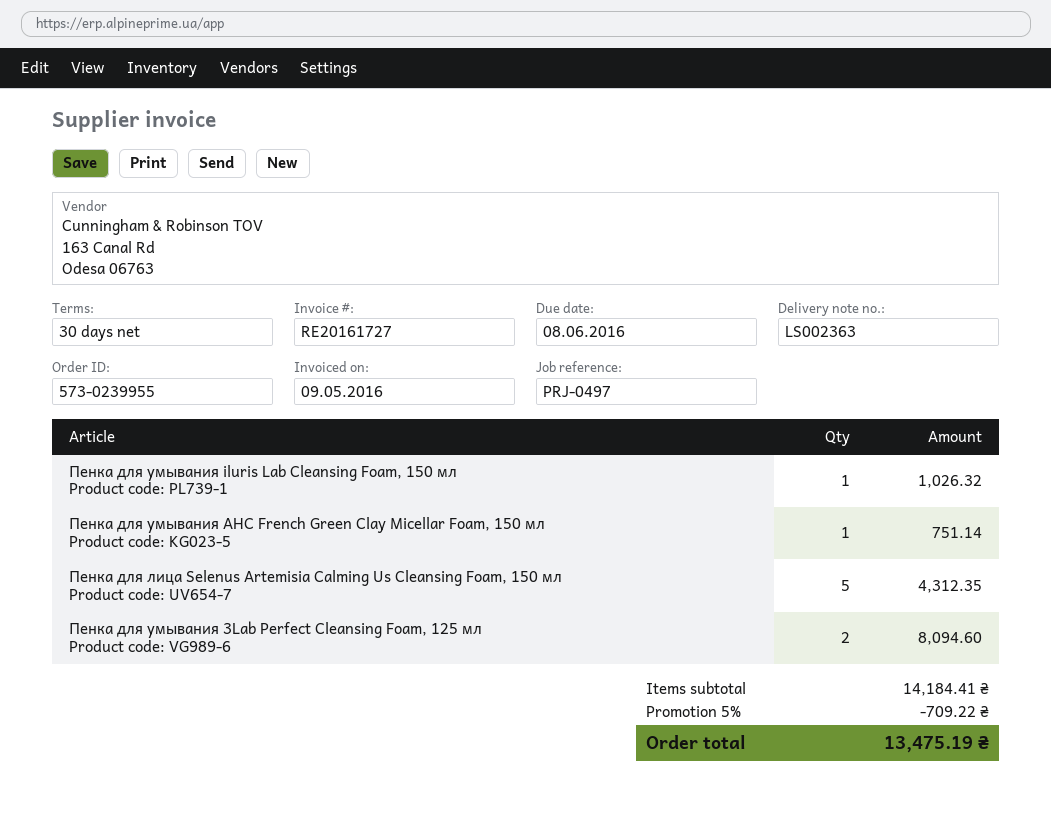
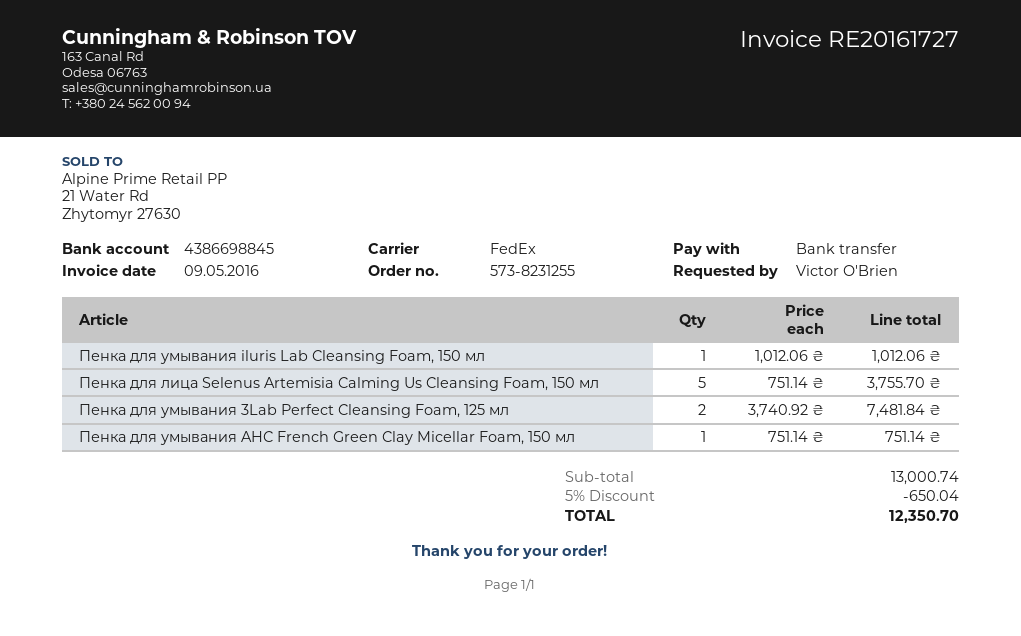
order number: 573-0239955 -> 573-8231255
Пенка для умывания iluris Lab Cleansing Foam, 150 мл: 1 for 1026.32 -> 1 for 1012.06
Пенка для лица Selenus Artemisia Calming Us Cleansing Foam, 150 мл: 5 for 4312.35 -> 5 for 3755.70
Пенка для умывания 3Lab Perfect Cleansing Foam, 125 мл: 2 for 8094.60 -> 2 for 7481.84
subtotal: 14184.41 -> 13000.74
discount: 5% = 709.22 -> 5% = 650.04
total: 13475.19 -> 12350.70

